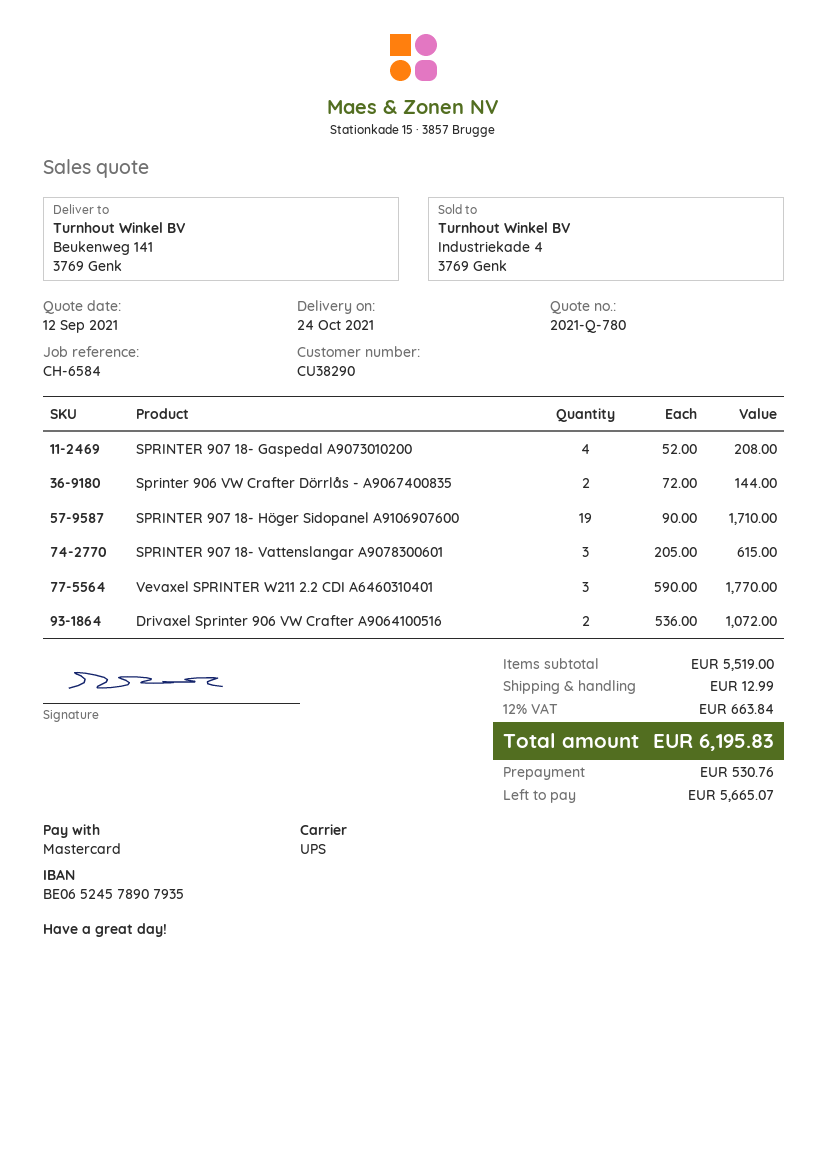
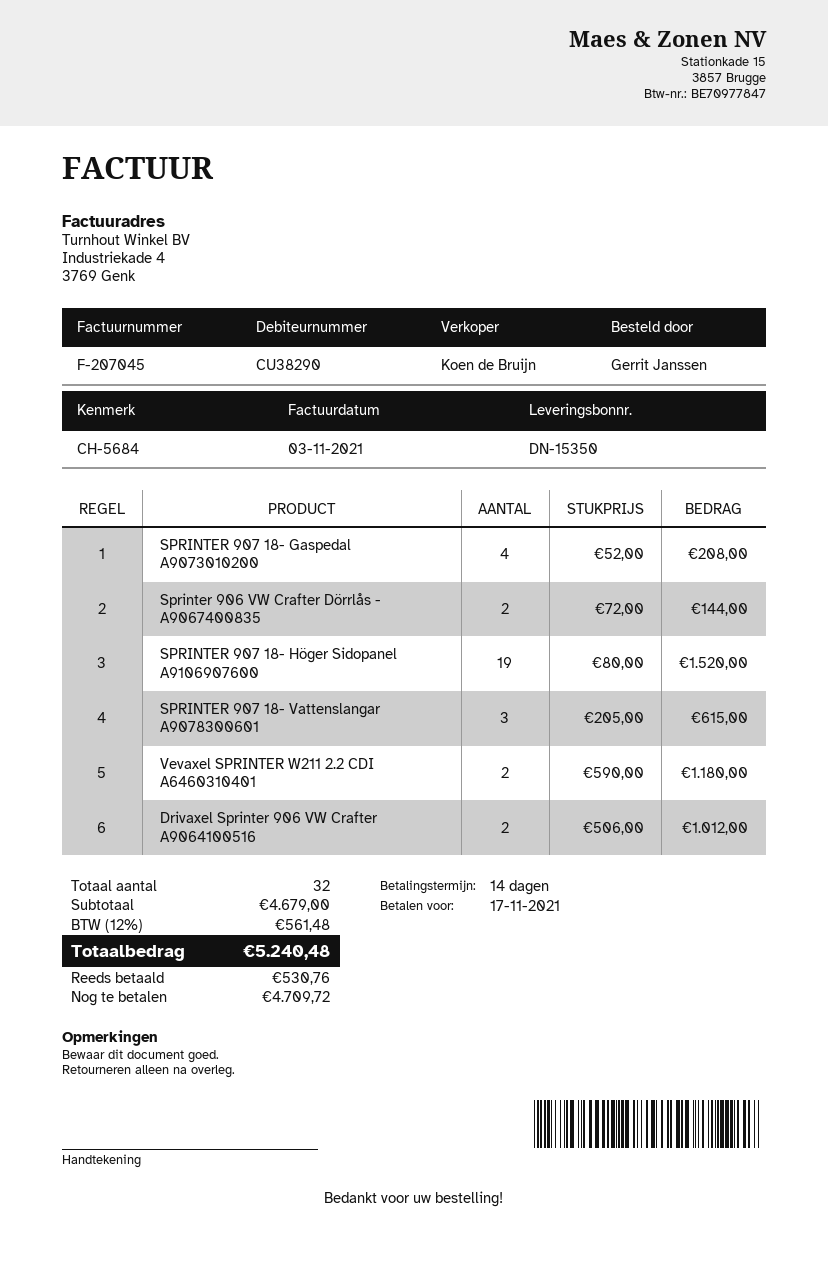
reference: CH-6584 -> CH-5684
SPRINTER 907 18- Höger Sidopanel A9106907600: 19 x 90.00 = 1710.00 -> 19 x 80.00 = 1520.00
Vevaxel SPRINTER W211 2.2 CDI A6460310401: 3 x 590.00 = 1770.00 -> 2 x 590.00 = 1180.00
Drivaxel Sprinter 906 VW Crafter A9064100516: 2 x 536.00 = 1072.00 -> 2 x 506.00 = 1012.00
subtotal: 5519.00 -> 4679.00
shipping: 12.99 -> none
tax: 12% = 663.84 -> 12% = 561.48
total: 6195.83 -> 5240.48
balance: 5665.07 -> 4709.72

